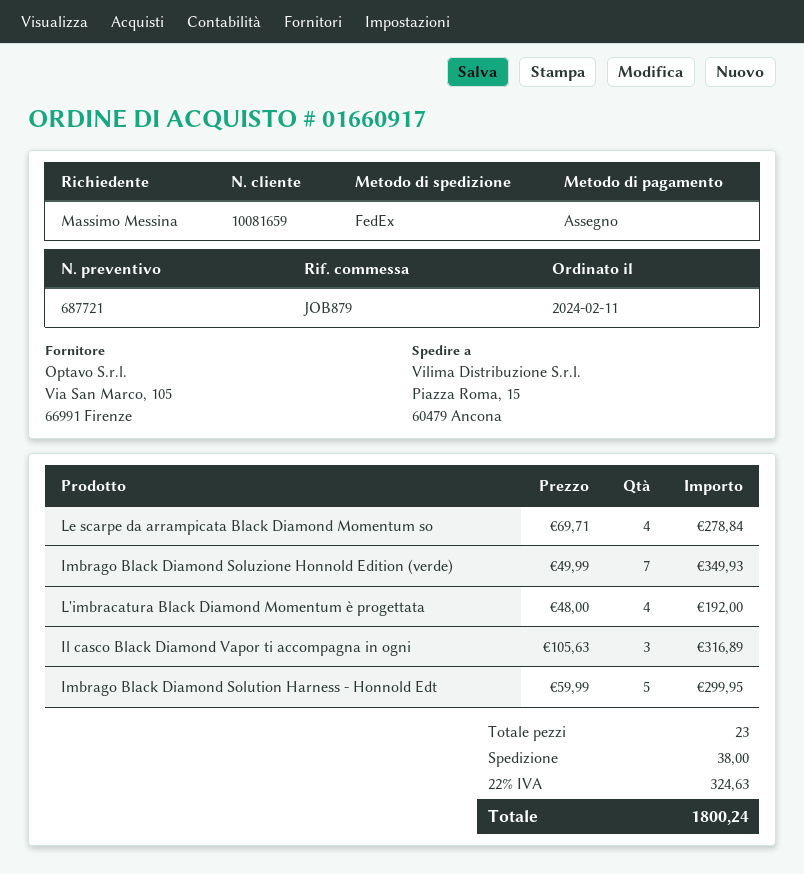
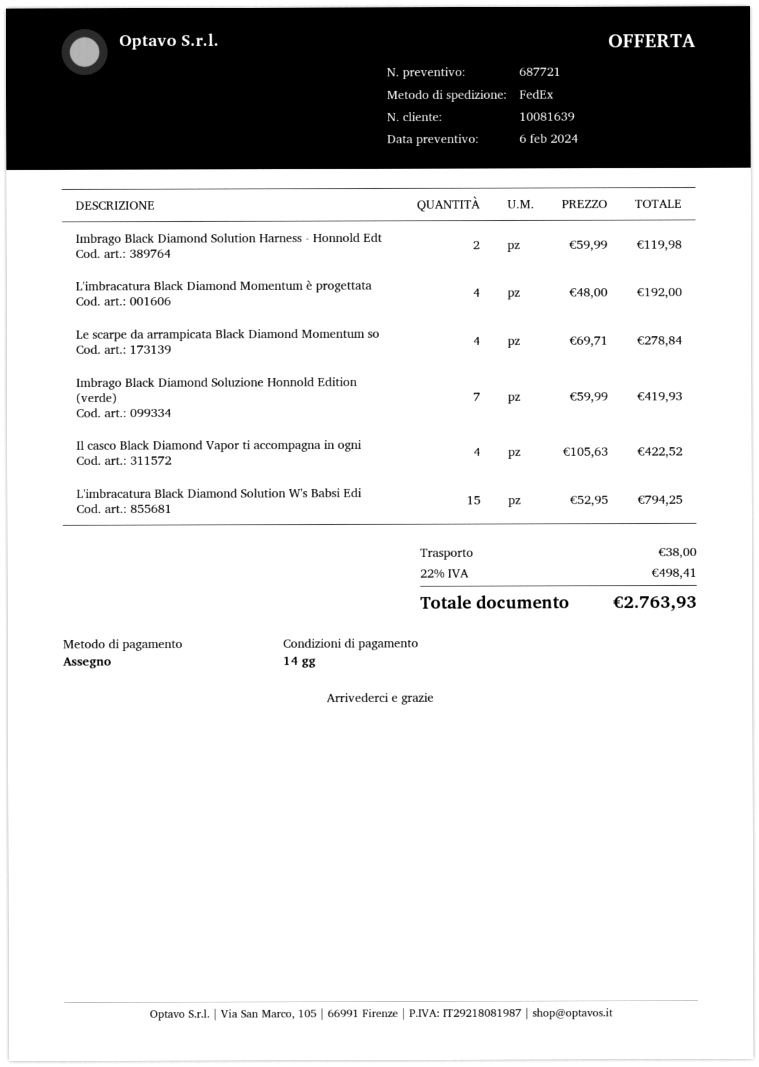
customer number: 10081659 -> 10081639
Imbrago Black Diamond Soluzione Honnold Edition (verde): 7 x 49.99 = 349.93 -> 7 x 59.99 = 419.93
Il casco Black Diamond Vapor ti accompagna in ogni: 3 x 105.63 = 316.89 -> 4 x 105.63 = 422.52
Imbrago Black Diamond Solution Harness - Honnold Edt: 5 x 59.99 = 299.95 -> 2 x 59.99 = 119.98
L'imbracatura Black Diamond Solution W's Babsi Edi: none -> 15 x 52.95 = 794.25
tax: 22% = 324.63 -> 22% = 498.41
total: 1800.24 -> 2763.93

